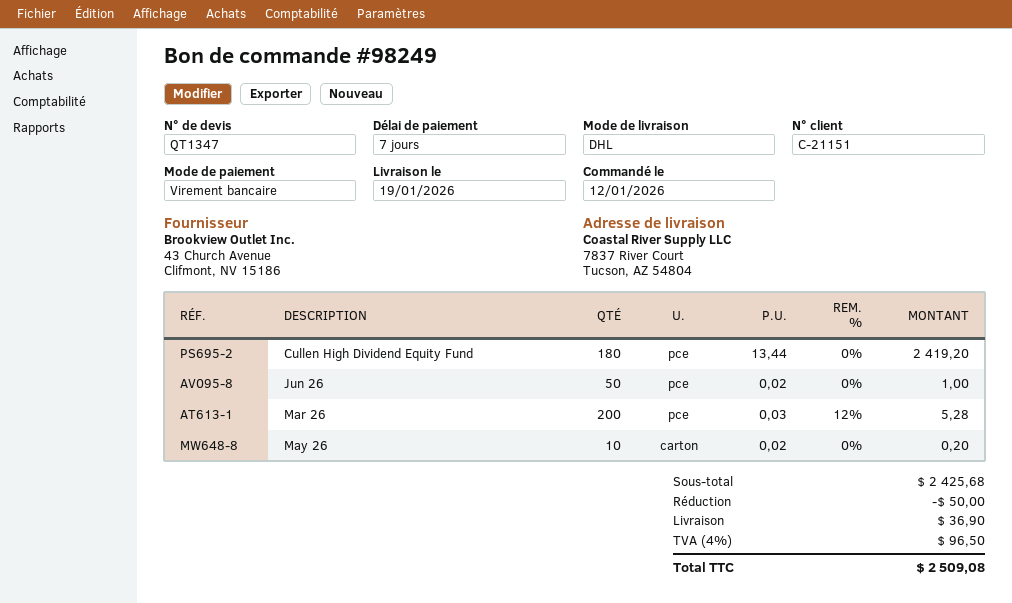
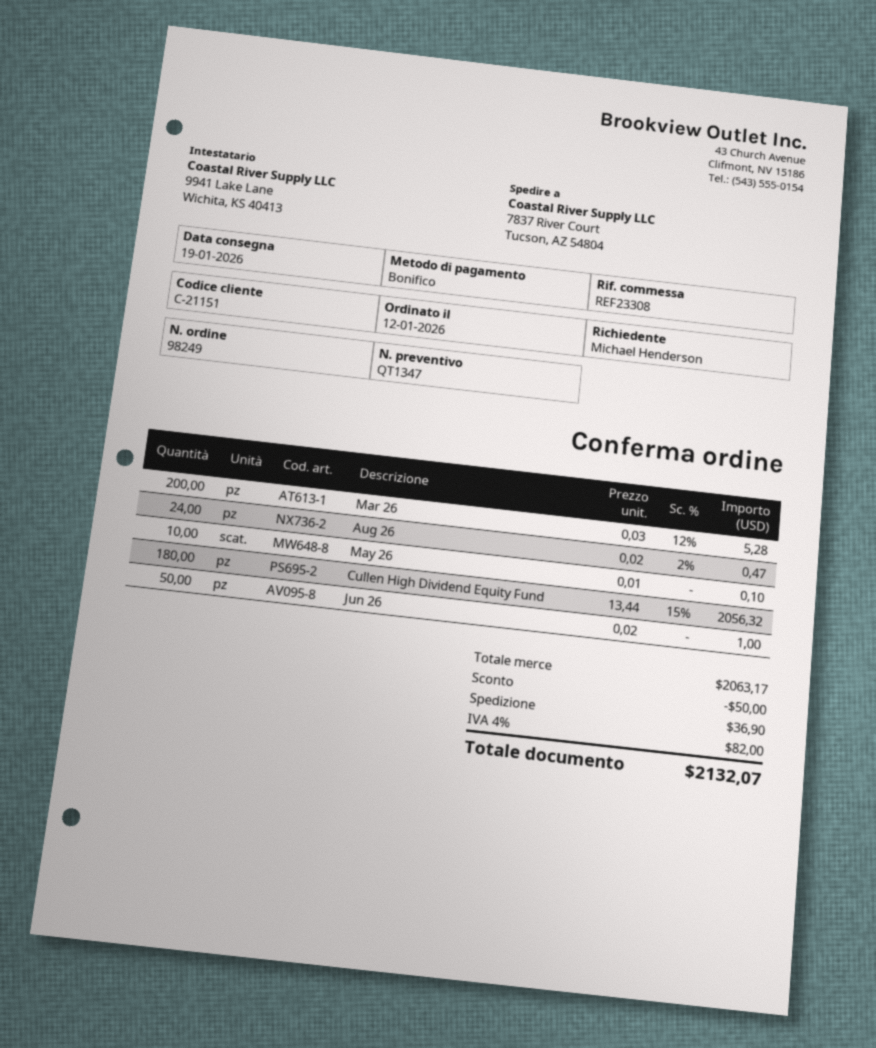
Cullen High Dividend Equity Fund: 180 x 13.44 = 2419.20 -> 180 x 13.44 - 15% = 2056.32
May 26: 10 x 0.02 = 0.20 -> 10 x 0.01 = 0.10
Aug 26: none -> 24 x 0.02 - 2% = 0.47
subtotal: 2425.68 -> 2063.17
tax: 4% = 96.50 -> 4% = 82.00
total: 2509.08 -> 2132.07

